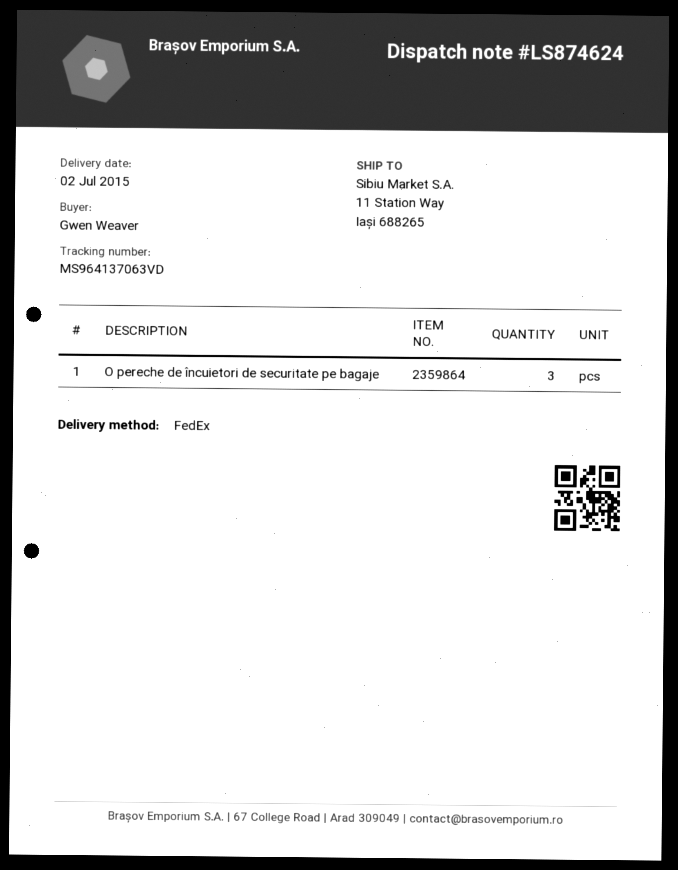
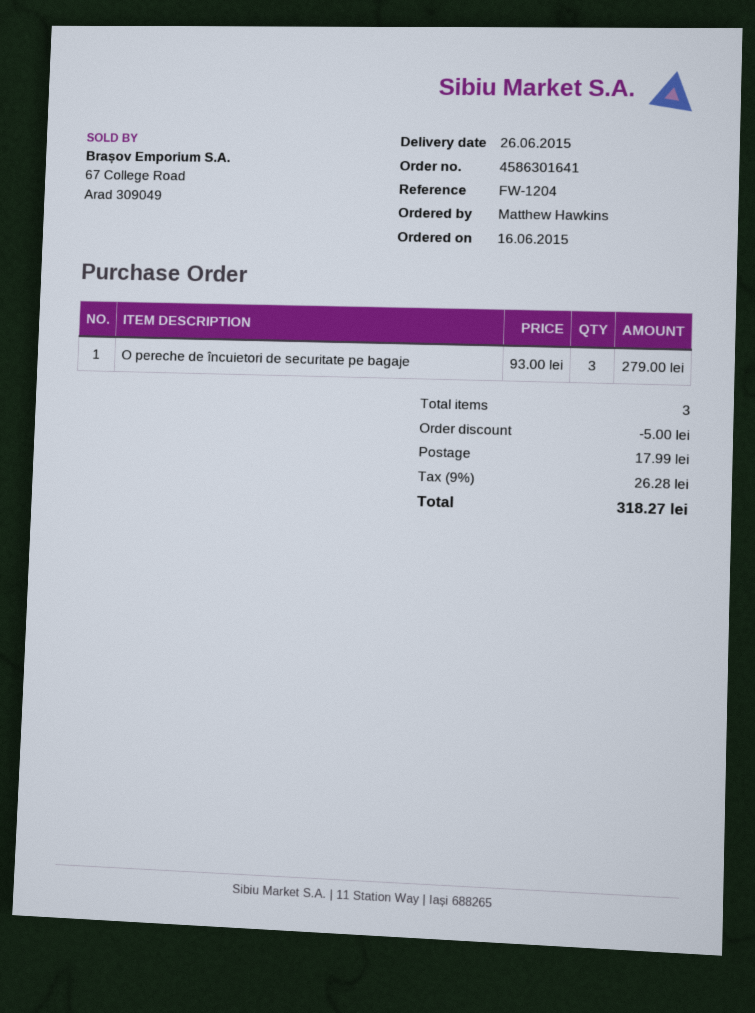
delivery date: 2015-07-02 -> 2015-06-26
ordered by: Gwen Weaver -> Matthew Hawkins

